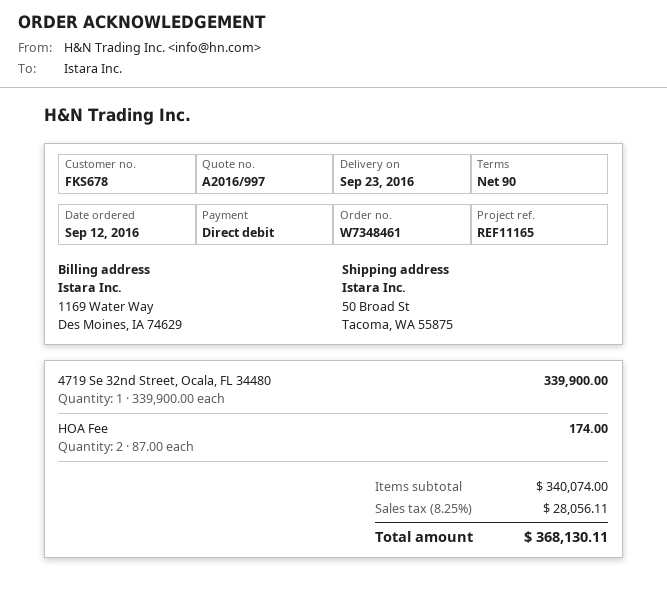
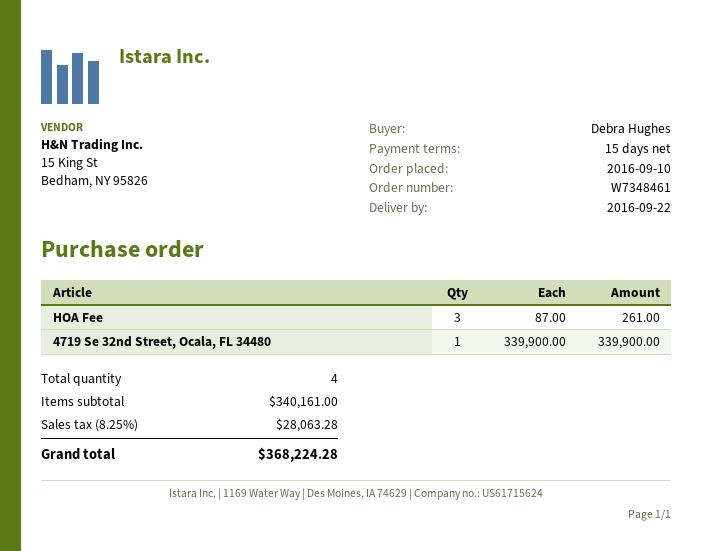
order date: 2016-09-12 -> 2016-09-10
delivery date: 2016-09-23 -> 2016-09-22
payment terms: 90 days -> 15 days
HOA Fee: 2 x 87.00 = 174.00 -> 3 x 87.00 = 261.00
subtotal: 340074.00 -> 340161.00
tax: 8.25% = 28056.11 -> 8.25% = 28063.28
total: 368130.11 -> 368224.28

